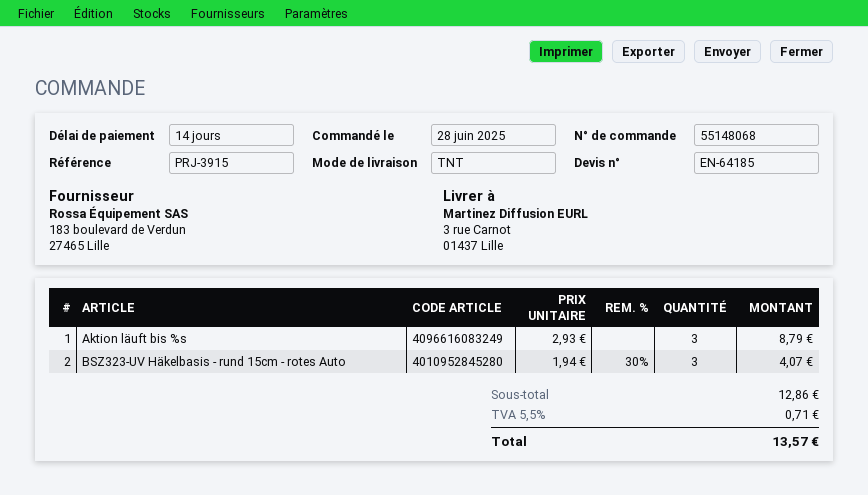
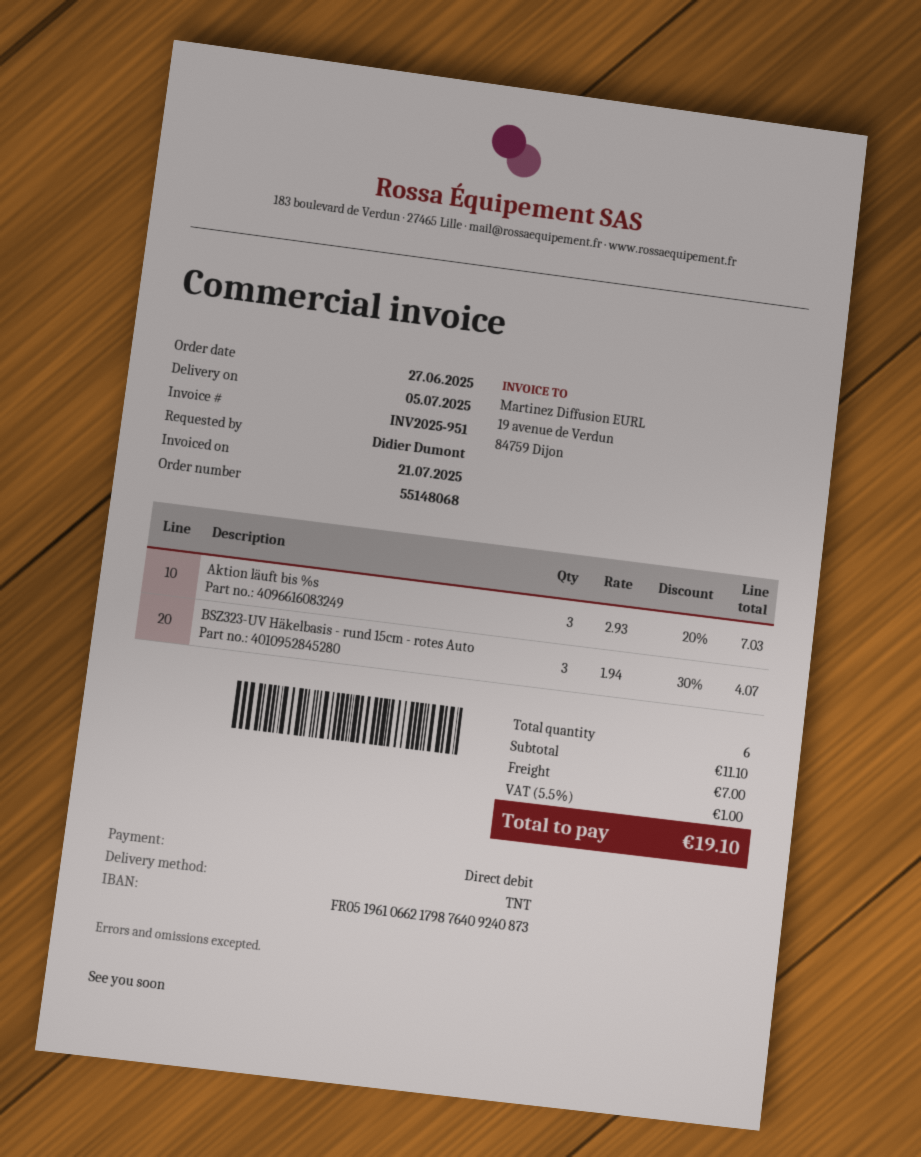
order date: 2025-06-28 -> 2025-06-27
Aktion läuft bis %s: 3 x 2.93 = 8.79 -> 3 x 2.93 - 20% = 7.03
subtotal: 12.86 -> 11.10
shipping: none -> 7.00
tax: 5.5% = 0.71 -> 5.5% = 1.00
total: 13.57 -> 19.10

